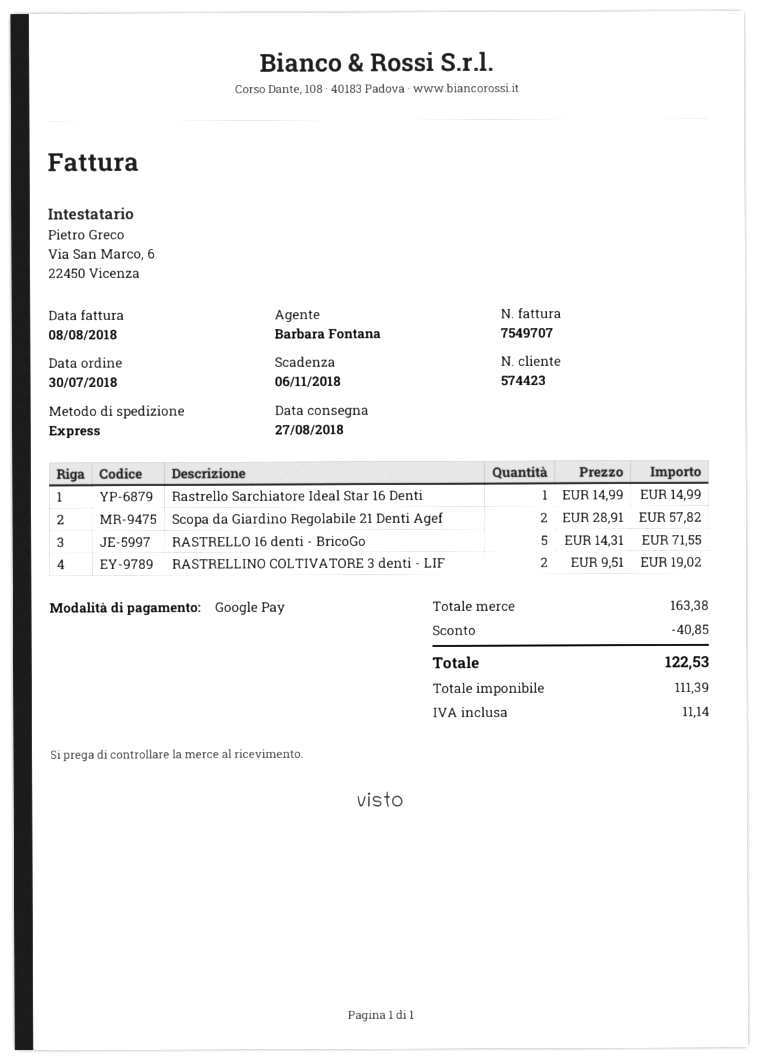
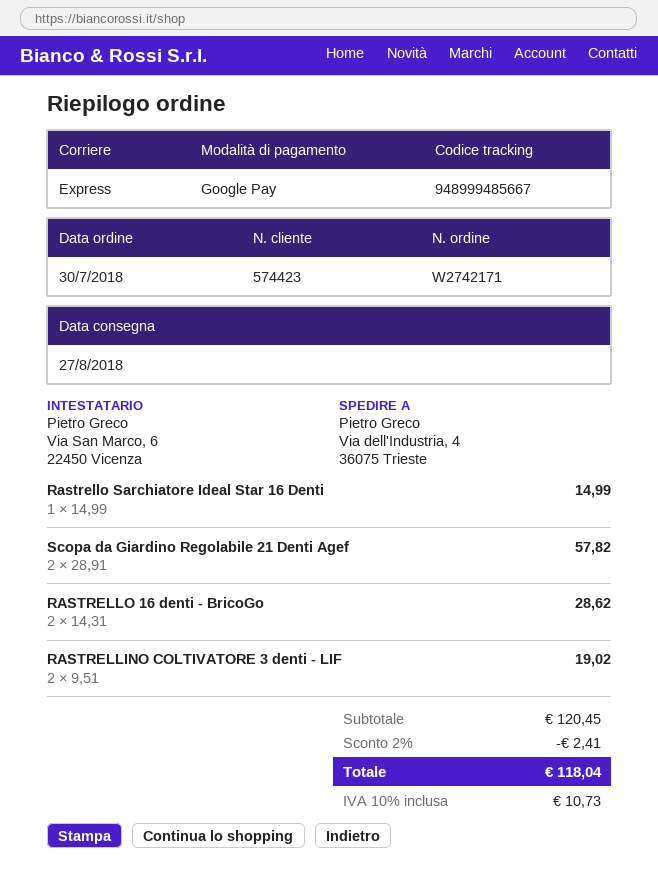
RASTRELLO 16 denti - BricoGo: 5 x 14.31 = 71.55 -> 2 x 14.31 = 28.62
subtotal: 163.38 -> 120.45
discount: 40.85 -> 2.41
tax: 11.14 -> 10.73
total: 122.53 -> 118.04

